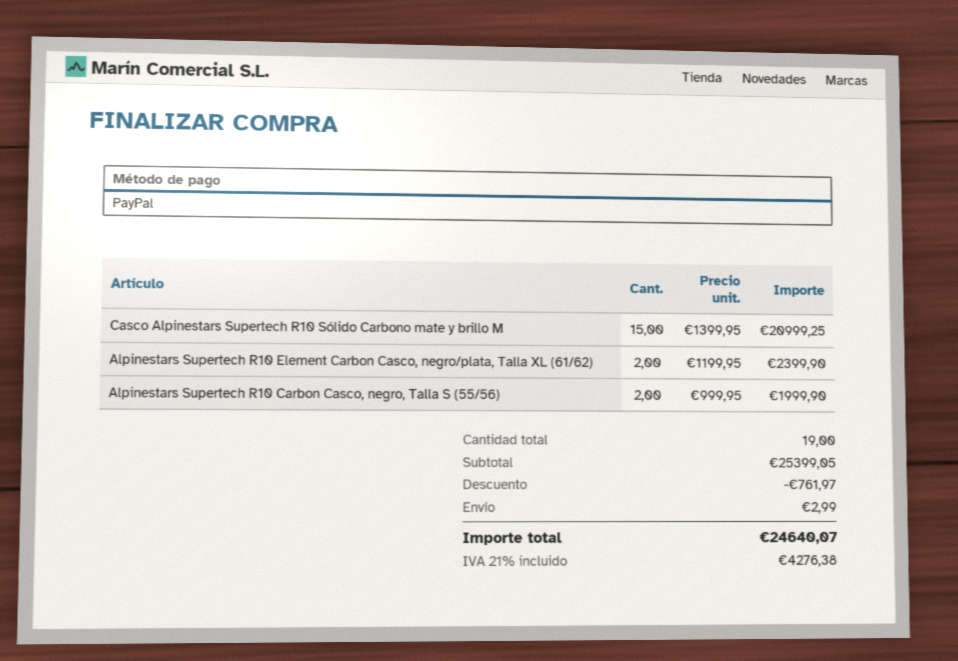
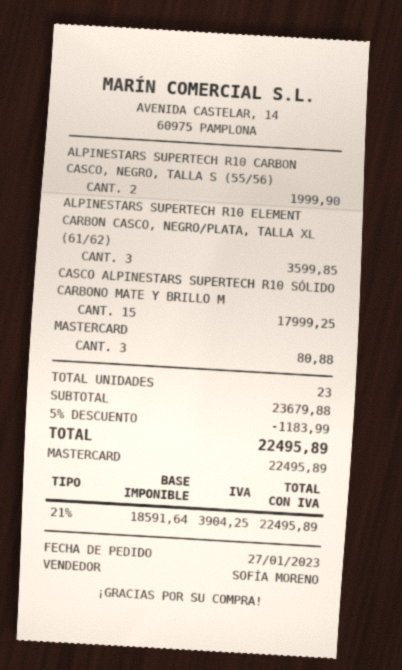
payment method: PayPal -> Mastercard
Casco Alpinestars Supertech R10 Sólido Carbono mate y brillo M: 15 for 20999.25 -> 15 for 17999.25
Alpinestars Supertech R10 Element Carbon Casco, negro/plata, Talla XL (61/62): 2 for 2399.90 -> 3 for 3599.85
MASTERCARD: none -> 3 for 80.88
total quantity: 19 -> 23
subtotal: 25399.05 -> 23679.88
discount: 761.97 -> 1183.99
shipping: 2.99 -> none
tax: 21% = 4276.38 -> 21% = 3904.25
total: 24640.07 -> 22495.89

